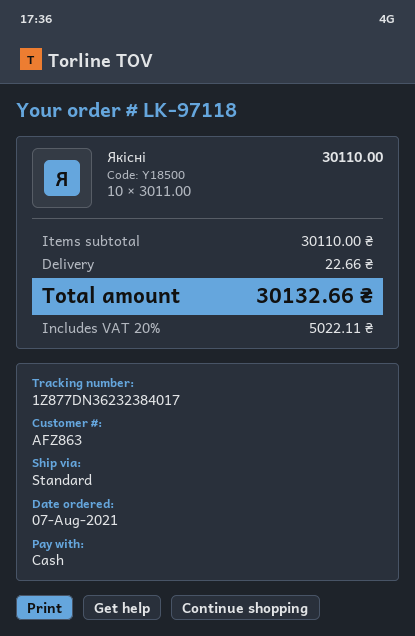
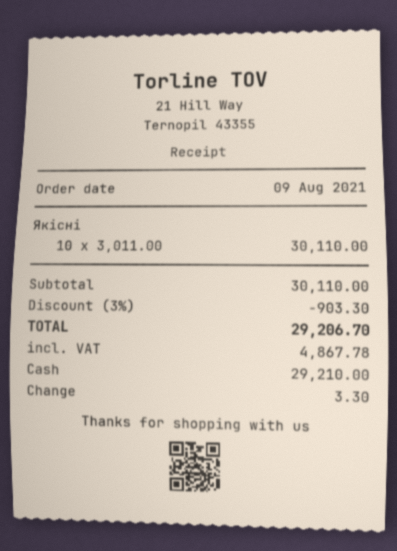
order date: 2021-08-07 -> 2021-08-09
discount: none -> 3% = 903.30
shipping: 22.66 -> none
tax: 5022.11 -> 4867.78
total: 30132.66 -> 29206.70

